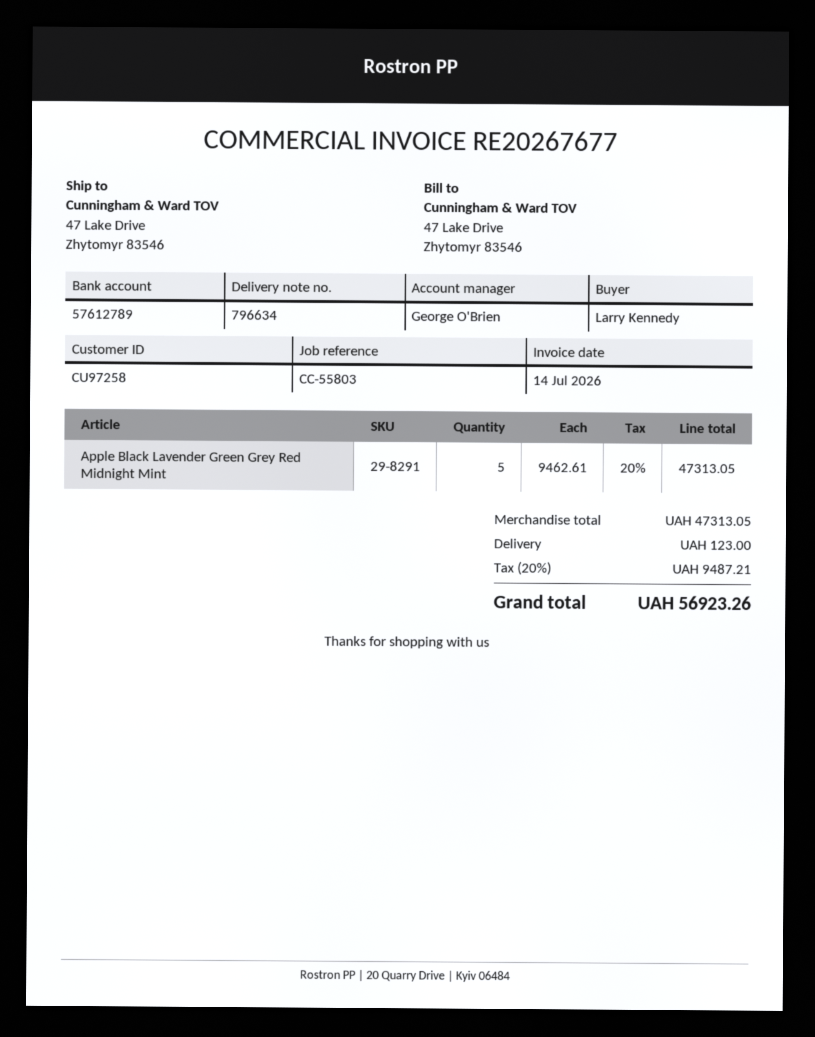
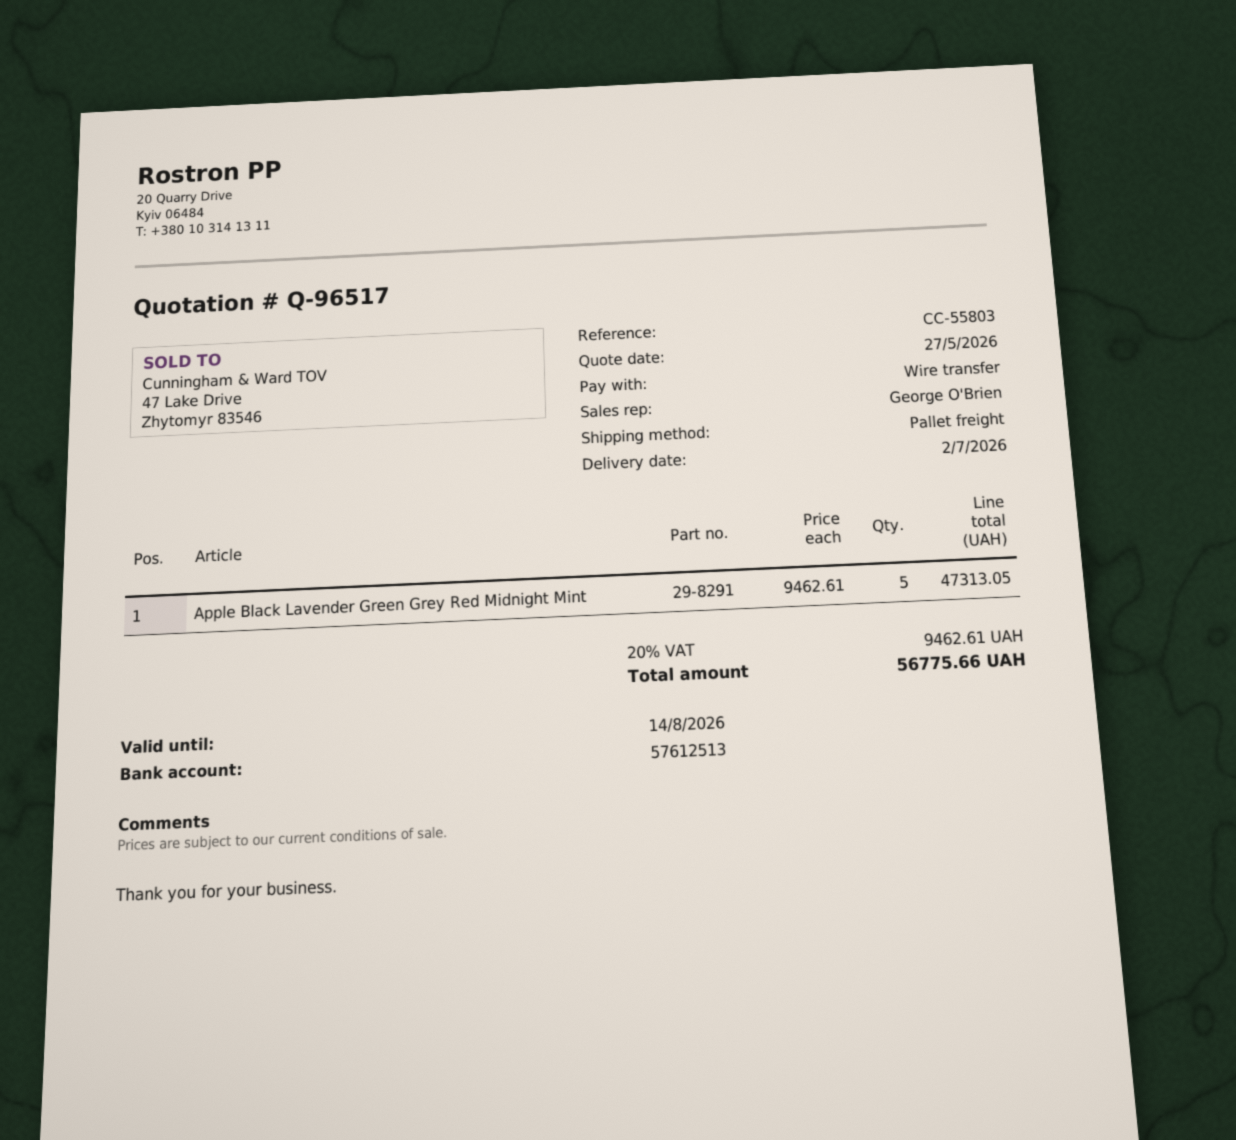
bank account: 57612789 -> 57612513
shipping: 123.00 -> none
tax: 20% = 9487.21 -> 20% = 9462.61
total: 56923.26 -> 56775.66

